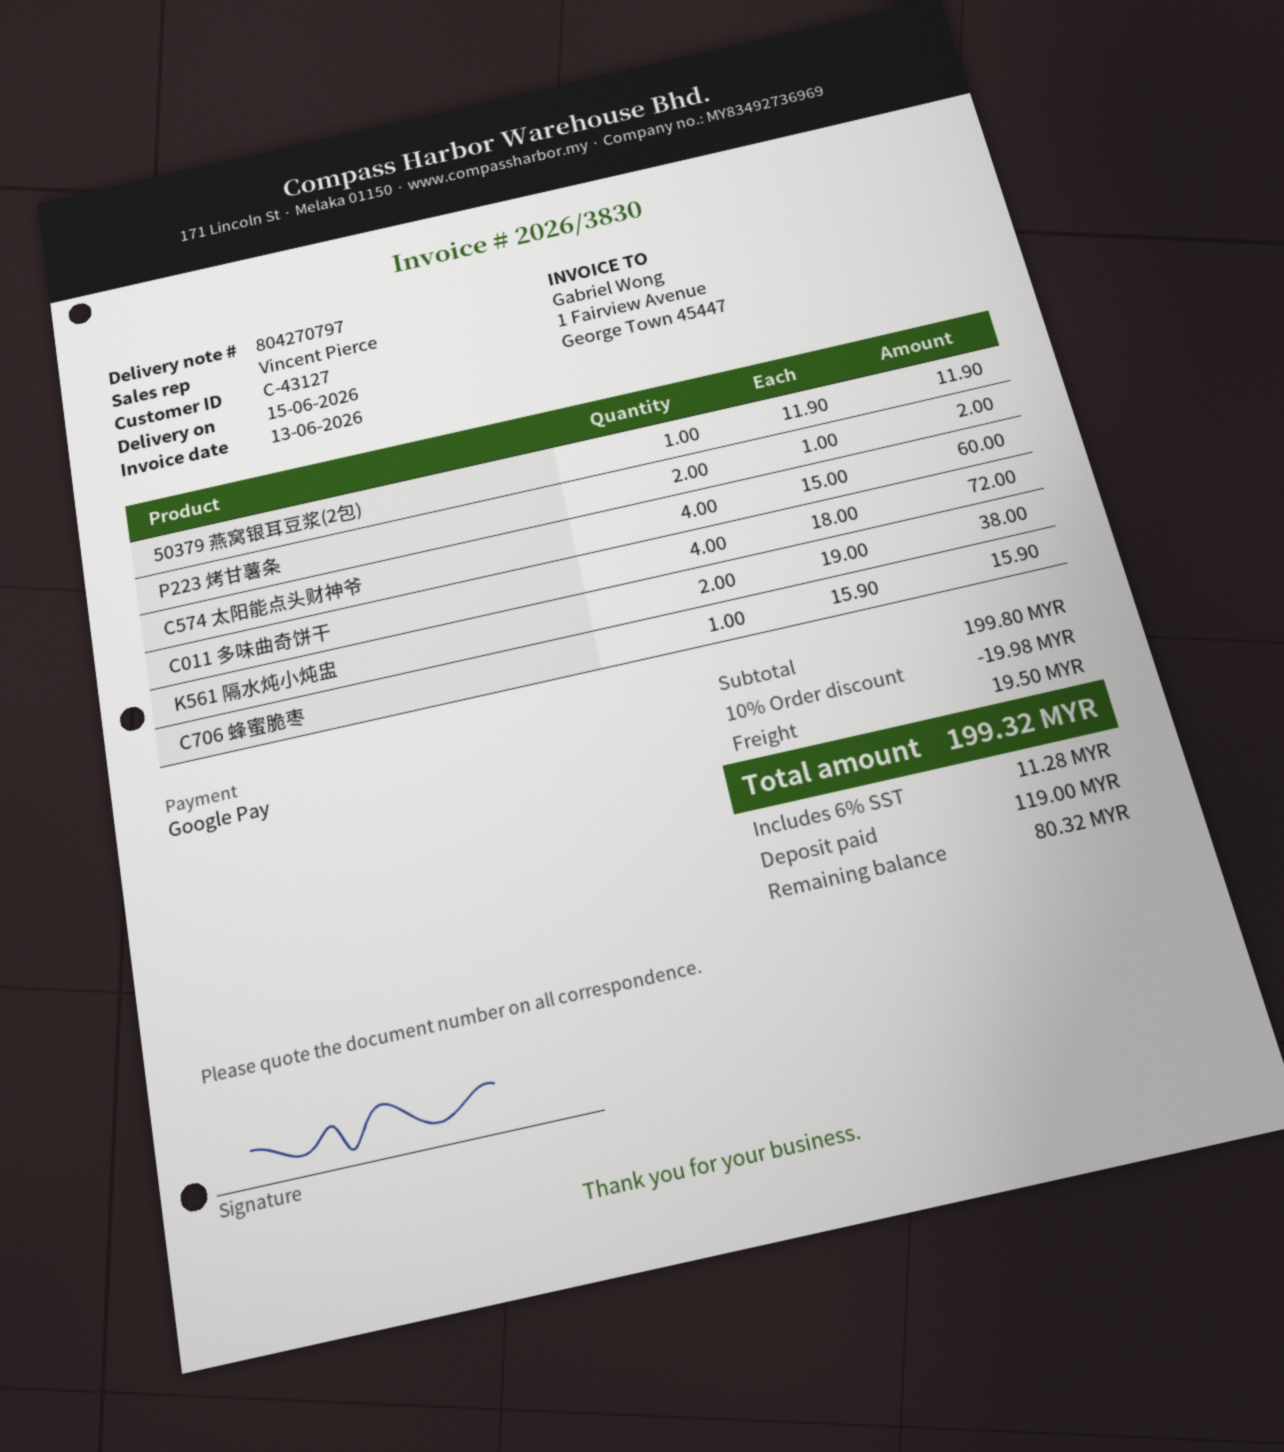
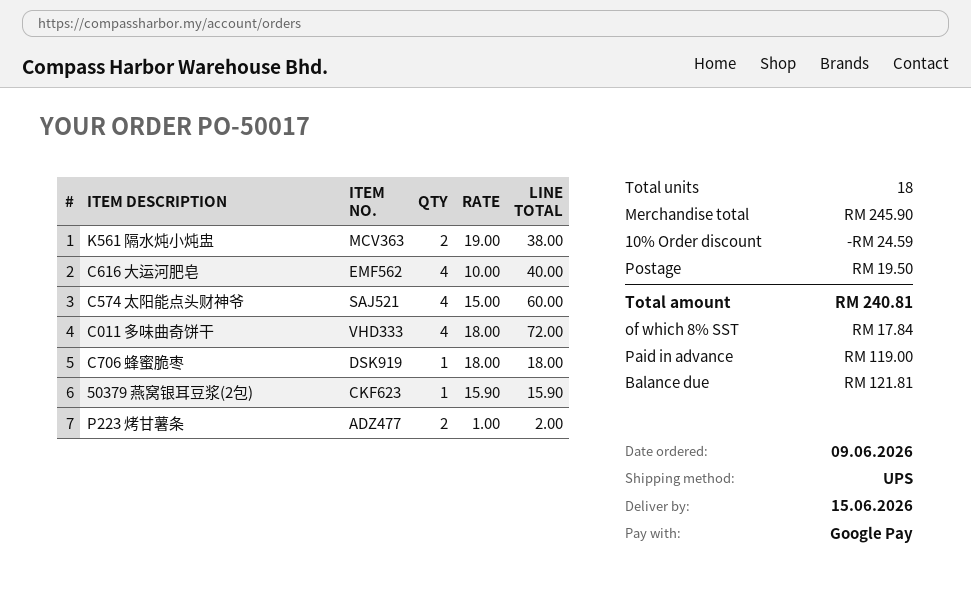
50379 燕窝银耳豆浆(2包): 1 x 11.90 = 11.90 -> 1 x 15.90 = 15.90
C706 蜂蜜脆枣: 1 x 15.90 = 15.90 -> 1 x 18.00 = 18.00
C616 大运河肥皂: none -> 4 x 10.00 = 40.00
subtotal: 199.80 -> 245.90
discount: 10% = 19.98 -> 10% = 24.59
tax: 6% = 11.28 -> 8% = 17.84
total: 199.32 -> 240.81
balance: 80.32 -> 121.81

